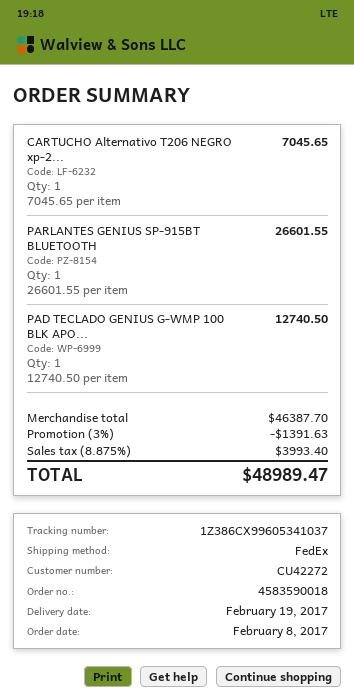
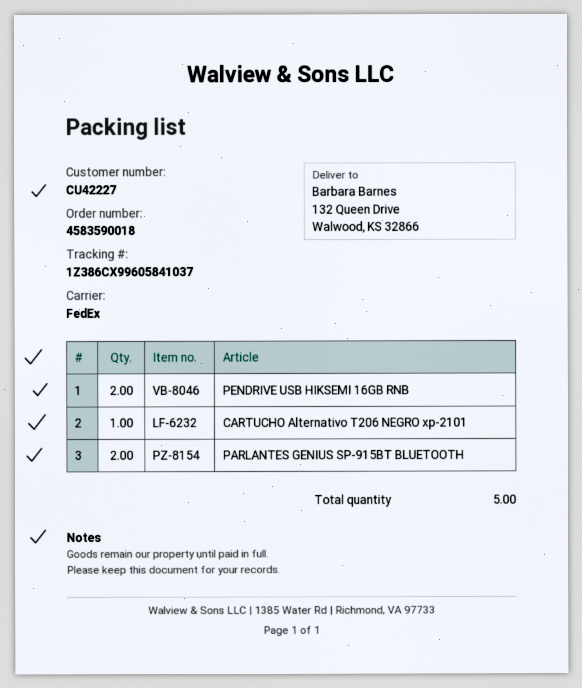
customer number: CU42272 -> CU42227
tracking number: 1Z386CX99605341037 -> 1Z386CX99605841037
PARLANTES GENIUS SP-915BT BLUETOOTH: 1 -> 2
PAD TECLADO GENIUS G-WMP 100 BLK APO...: 1 -> none
PENDRIVE USB HIKSEMI 16GB RNB: none -> 2

